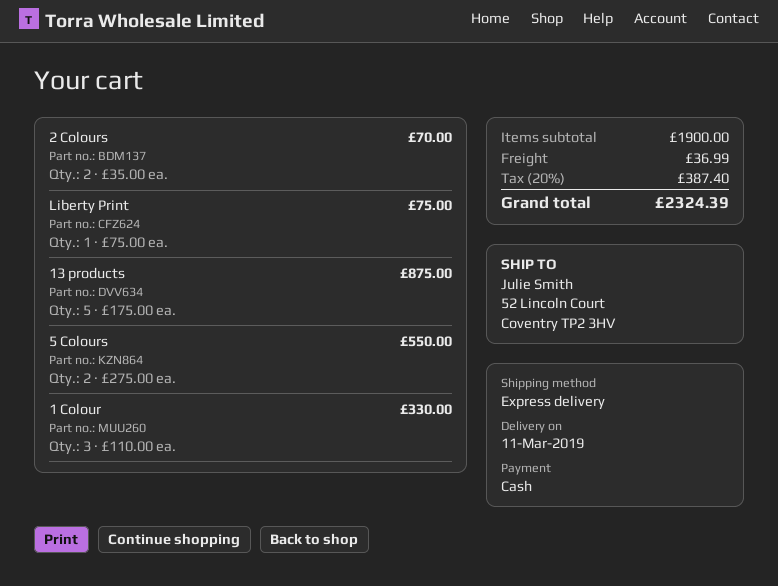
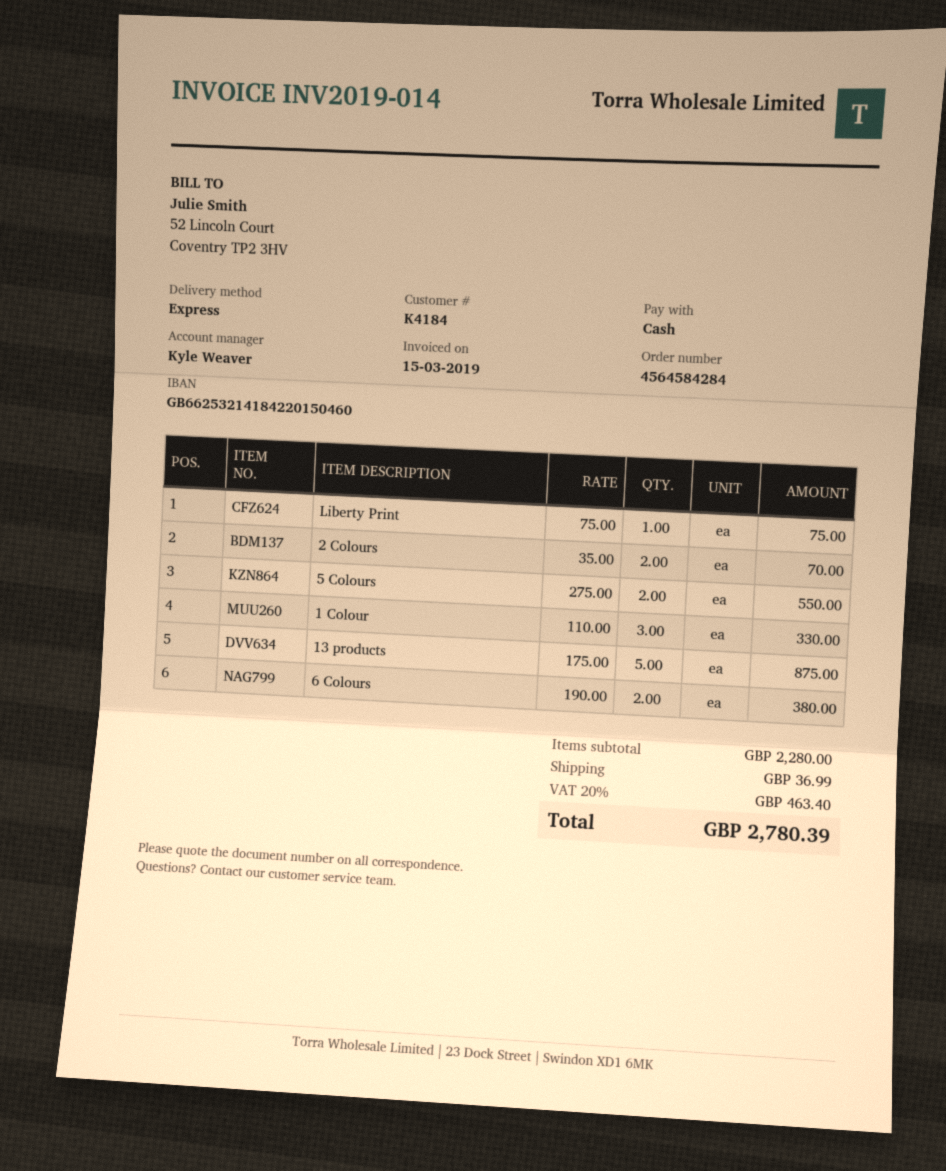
6 Colours: none -> 2 x 190.00 = 380.00
subtotal: 1900.00 -> 2280.00
tax: 20% = 387.40 -> 20% = 463.40
total: 2324.39 -> 2780.39

